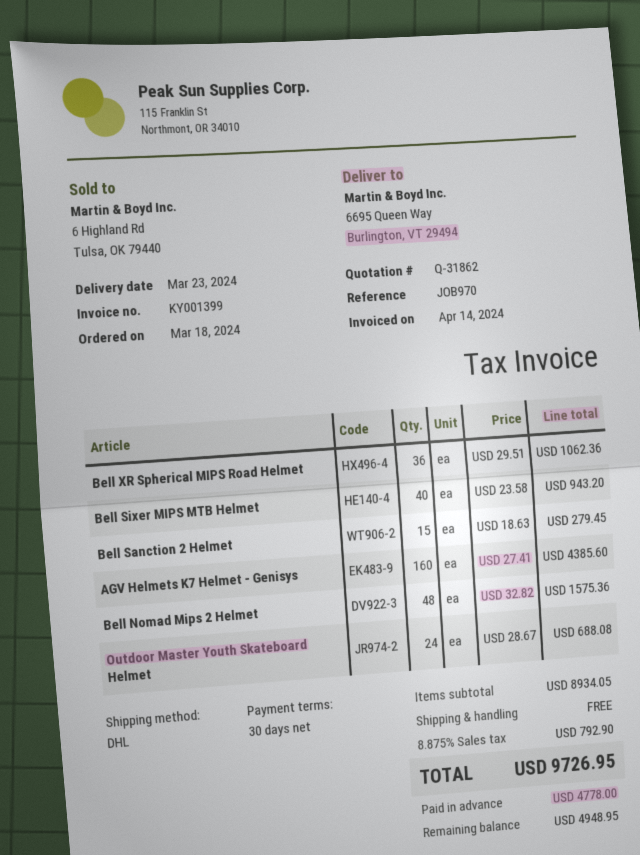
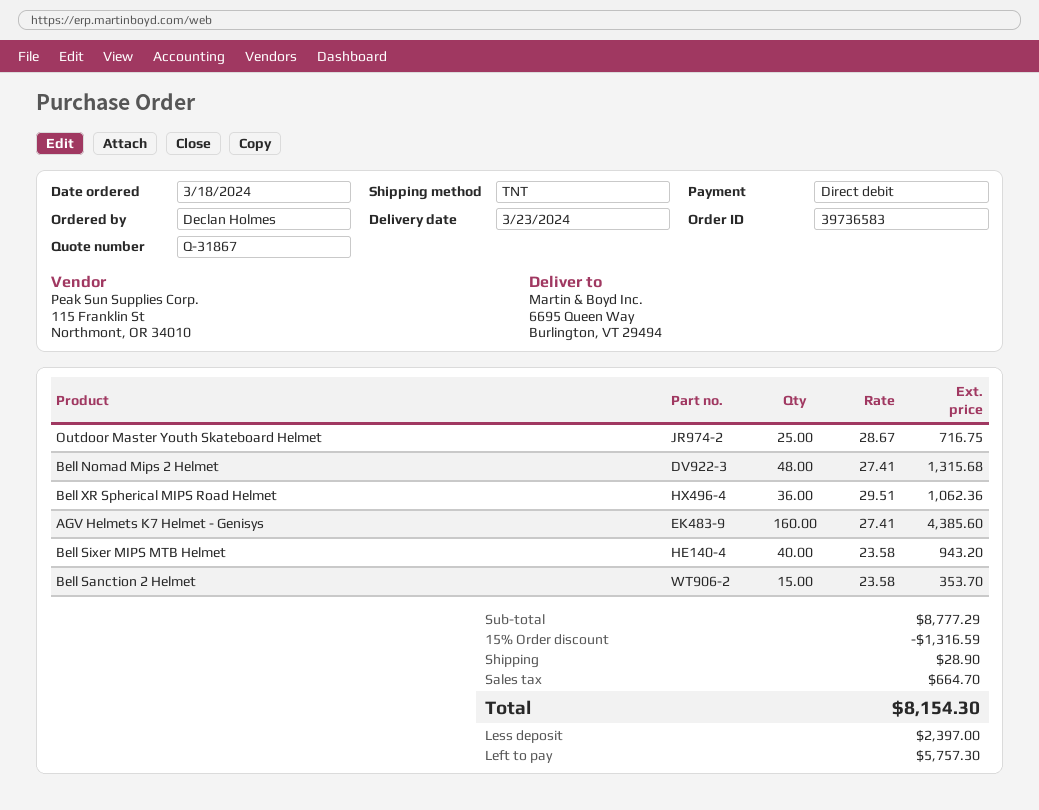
quote number: Q-31862 -> Q-31867
shipping method: DHL -> TNT
Bell Sanction 2 Helmet: 15 x 18.63 = 279.45 -> 15 x 23.58 = 353.70
Bell Nomad Mips 2 Helmet: 48 x 32.82 = 1575.36 -> 48 x 27.41 = 1315.68
Outdoor Master Youth Skateboard Helmet: 24 x 28.67 = 688.08 -> 25 x 28.67 = 716.75
subtotal: 8934.05 -> 8777.29
discount: none -> 15% = 1316.59
shipping: 0.00 -> 28.90
tax: 792.90 -> 664.70
total: 9726.95 -> 8154.30
deposit: 4778.00 -> 2397.00
balance: 4948.95 -> 5757.30

